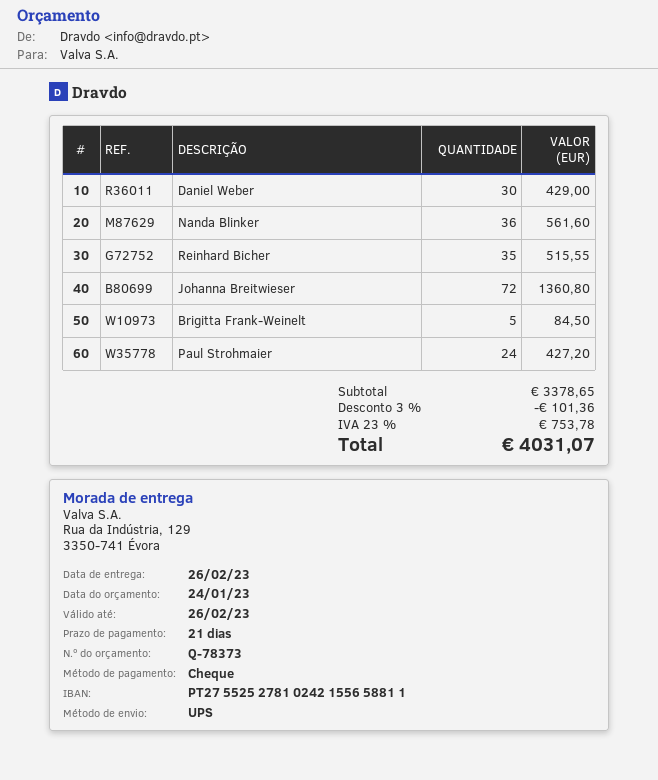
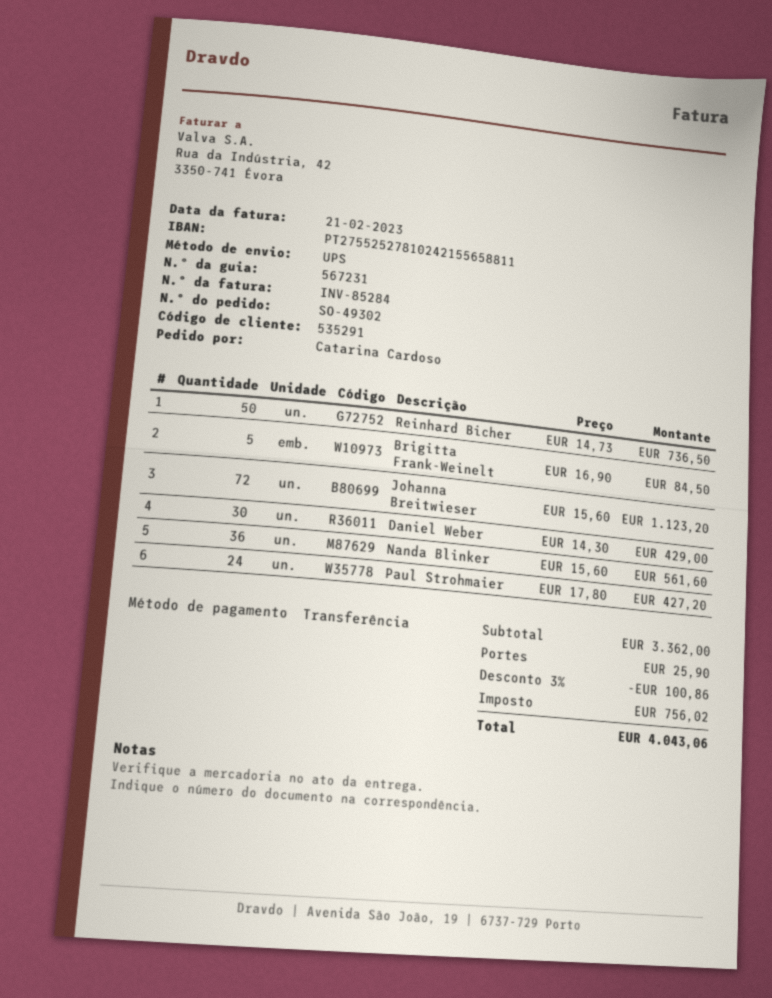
payment method: cheque -> bank transfer
Reinhard Bicher: 35 for 515.55 -> 50 for 736.50
Johanna Breitwieser: 72 for 1360.80 -> 72 for 1123.20
subtotal: 3378.65 -> 3362.00
discount: 3% = 101.36 -> 3% = 100.86
shipping: none -> 25.90
tax: 753.78 -> 756.02
total: 4031.07 -> 4043.06

